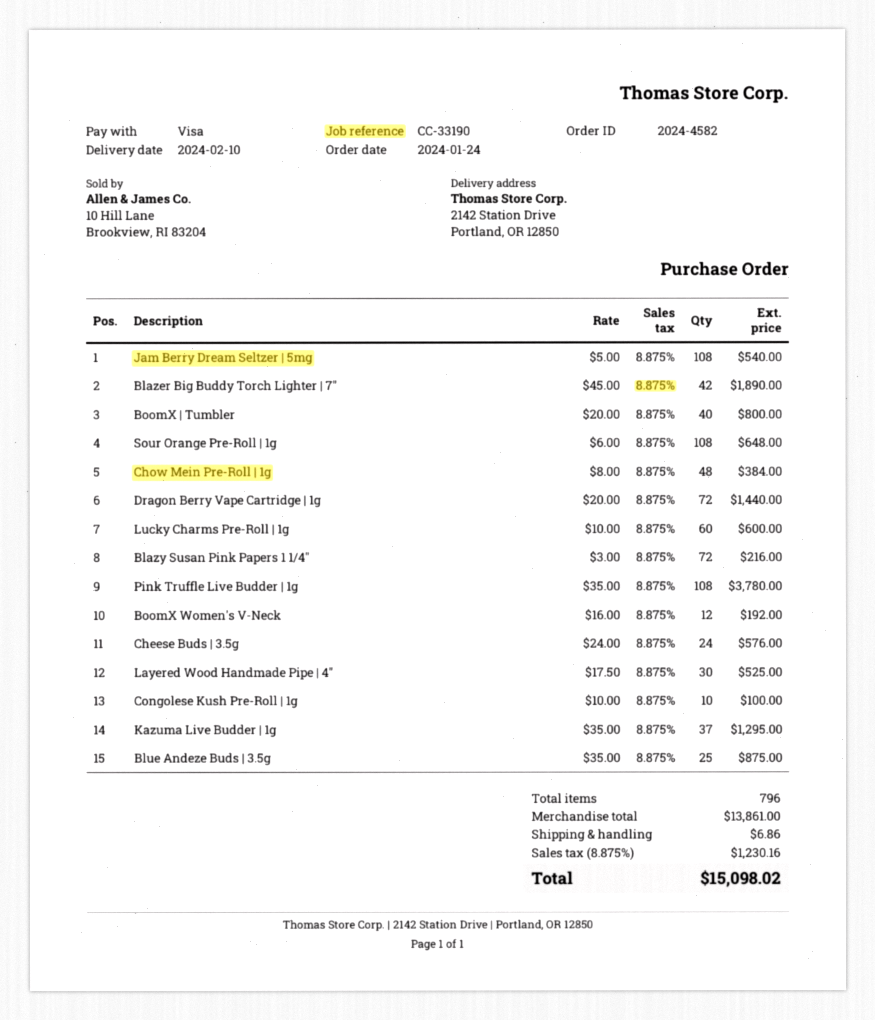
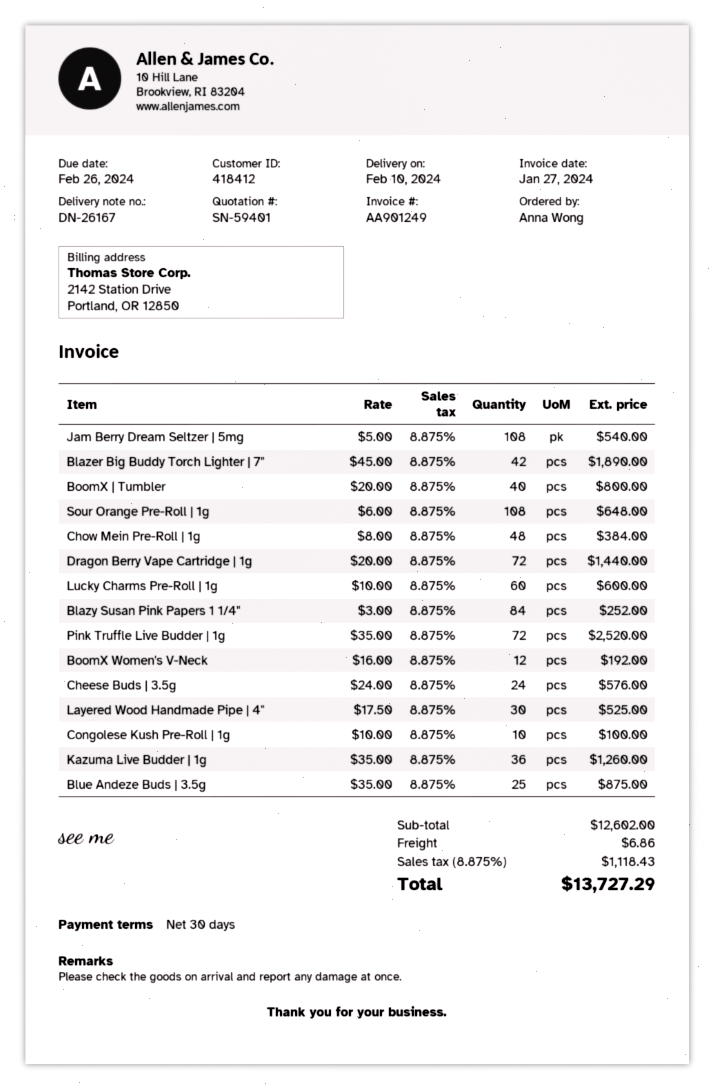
Blazy Susan Pink Papers 1 1/4": 72 x 3.00 = 216.00 -> 84 x 3.00 = 252.00
Pink Truffle Live Budder | 1g: 108 x 35.00 = 3780.00 -> 72 x 35.00 = 2520.00
Kazuma Live Budder | 1g: 37 x 35.00 = 1295.00 -> 36 x 35.00 = 1260.00
subtotal: 13861.00 -> 12602.00
tax: 8.875% = 1230.16 -> 8.875% = 1118.43
total: 15098.02 -> 13727.29

